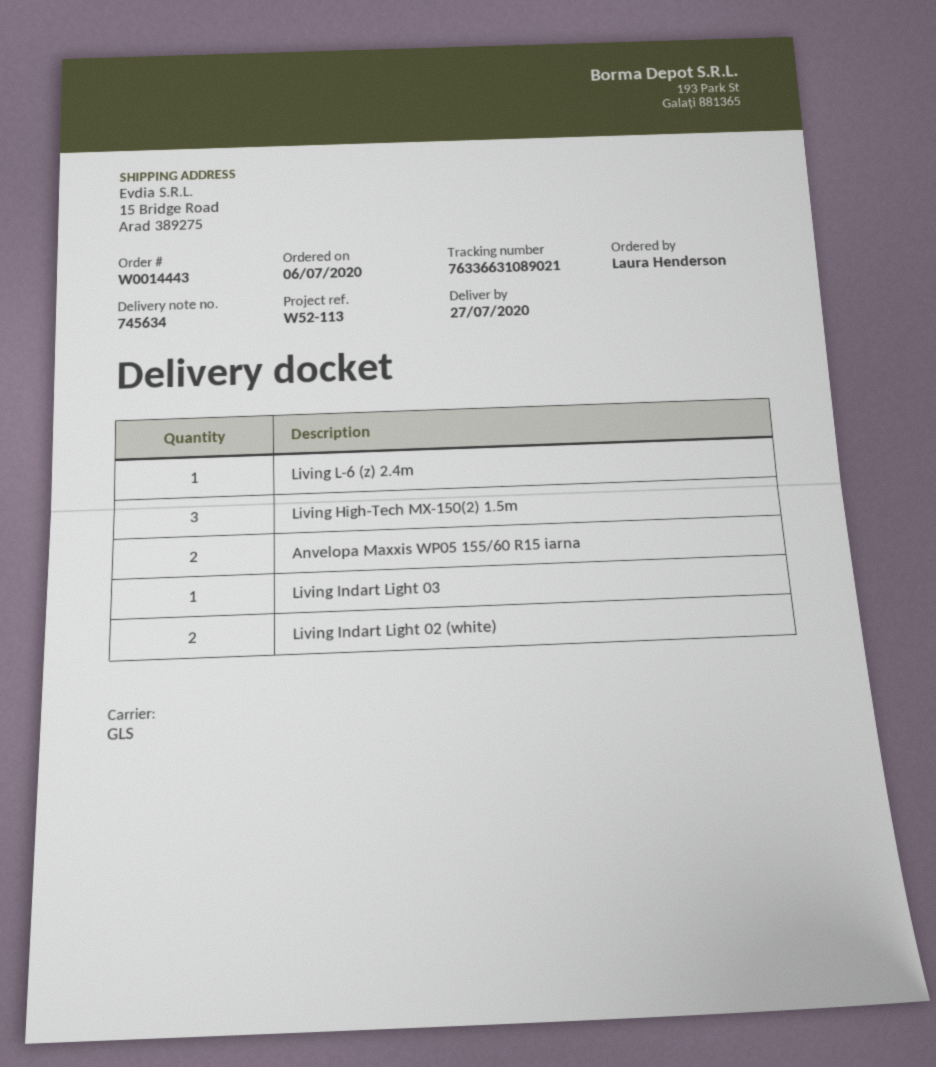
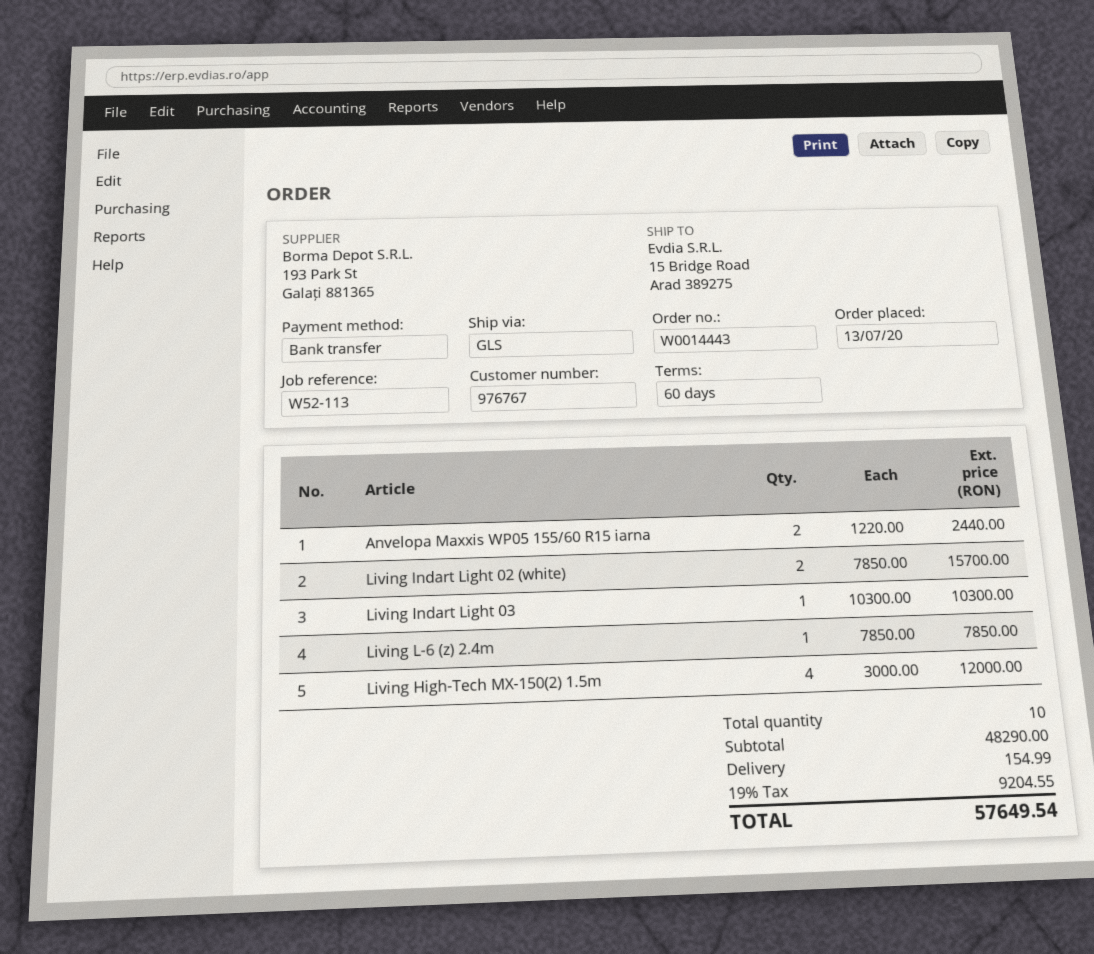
order date: 2020-07-06 -> 2020-07-13
Living High-Tech МХ-150(2) 1.5m: 3 -> 4

